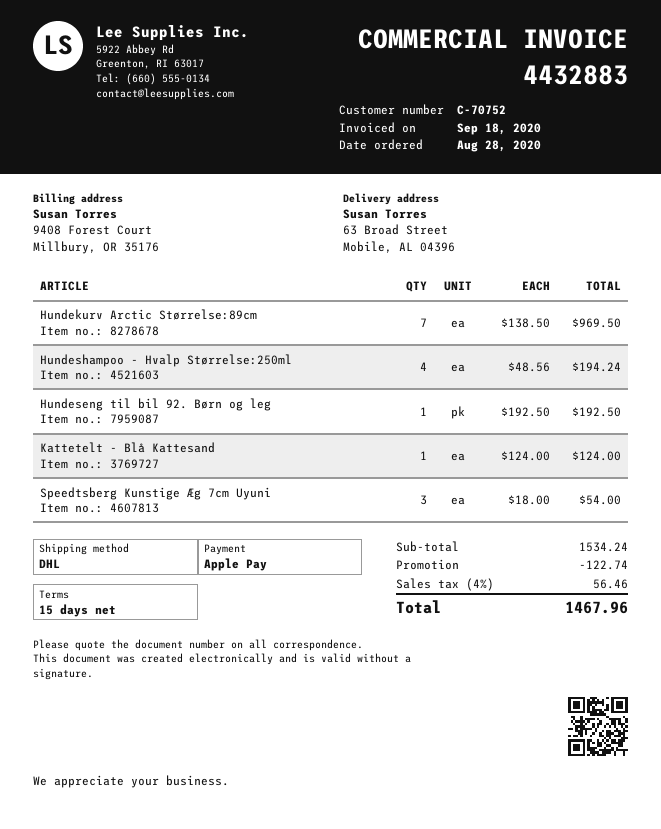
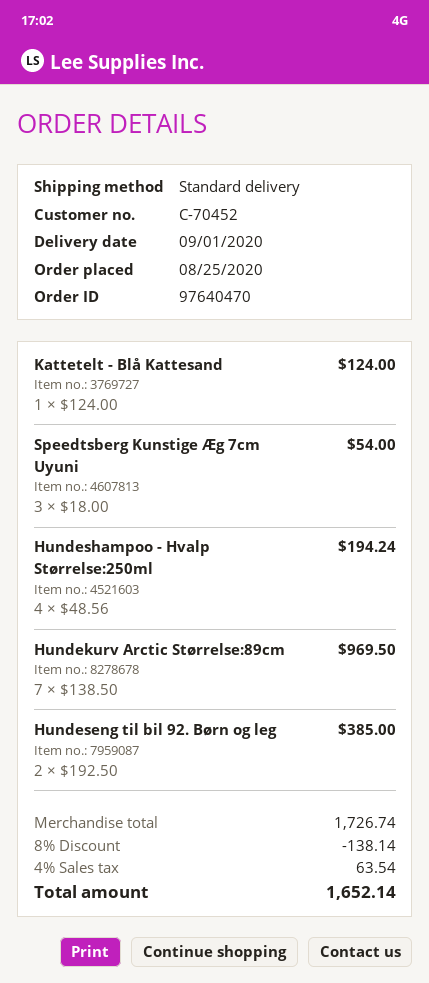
order date: 2020-08-28 -> 2020-08-25
customer number: C-70752 -> C-70452
shipping method: DHL -> standard
Hundeseng til bil 92. Børn og leg: 1 x 192.50 = 192.50 -> 2 x 192.50 = 385.00
subtotal: 1534.24 -> 1726.74
discount: 122.74 -> 138.14
tax: 4% = 56.46 -> 4% = 63.54
total: 1467.96 -> 1652.14

